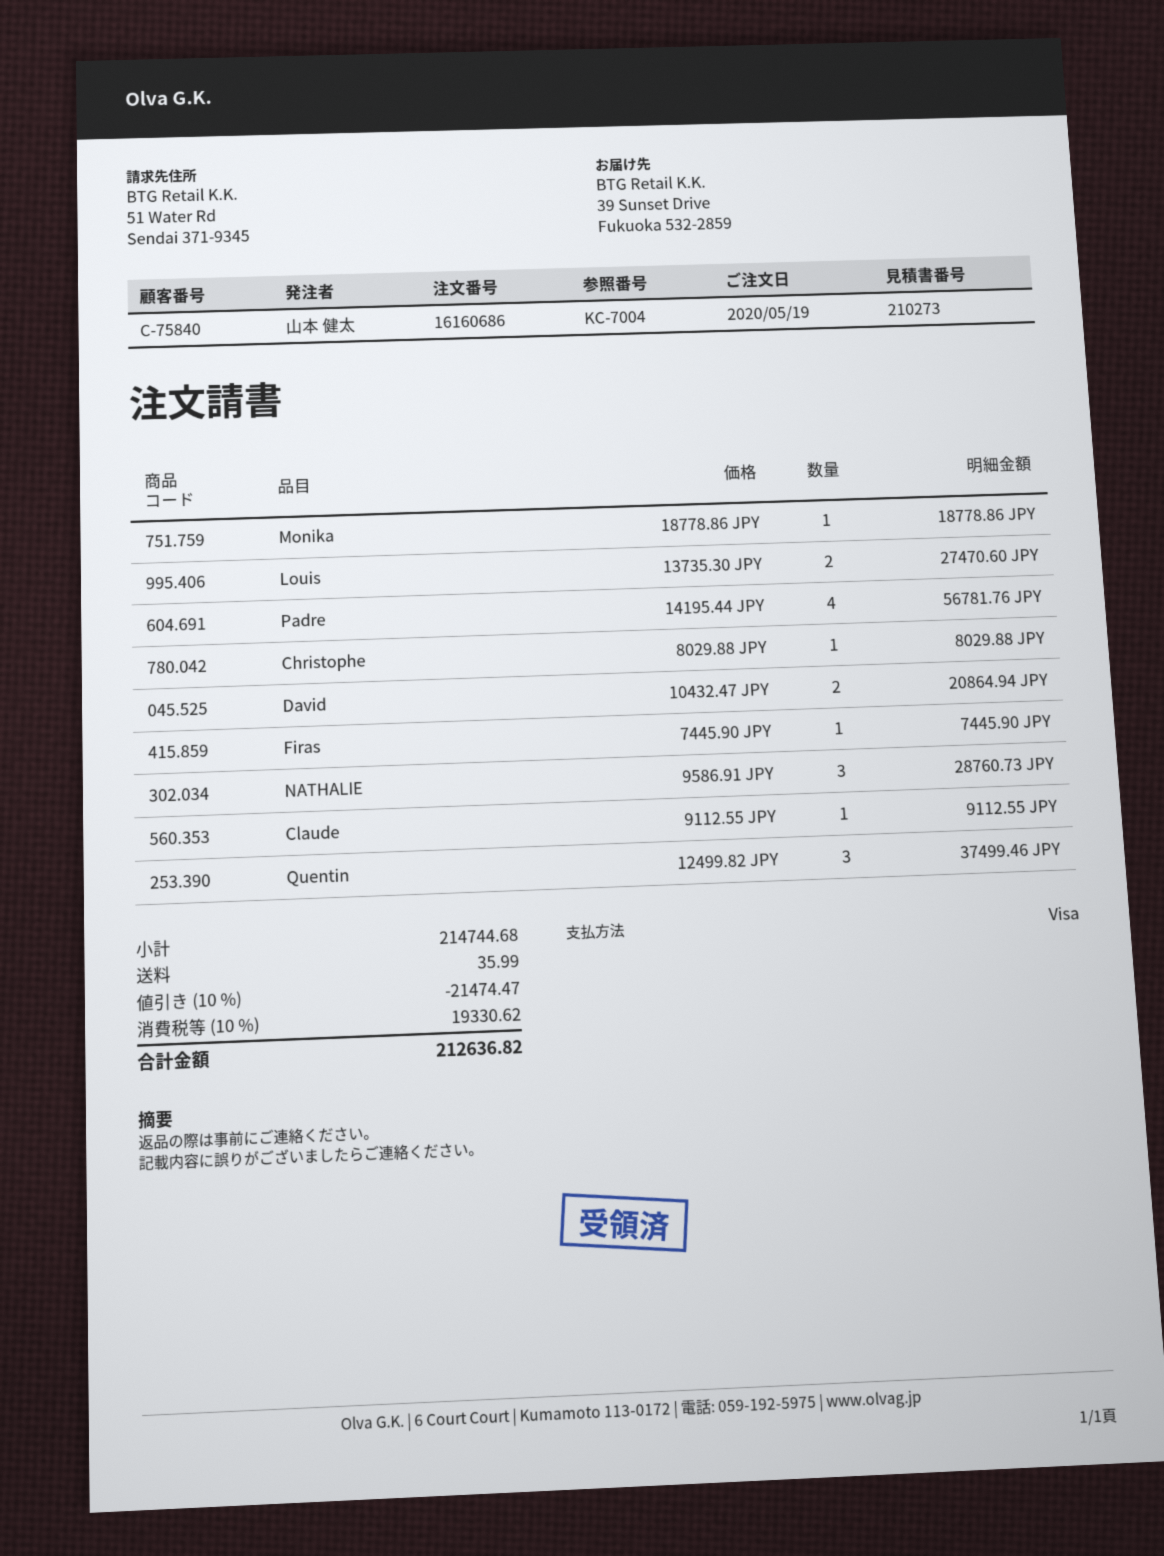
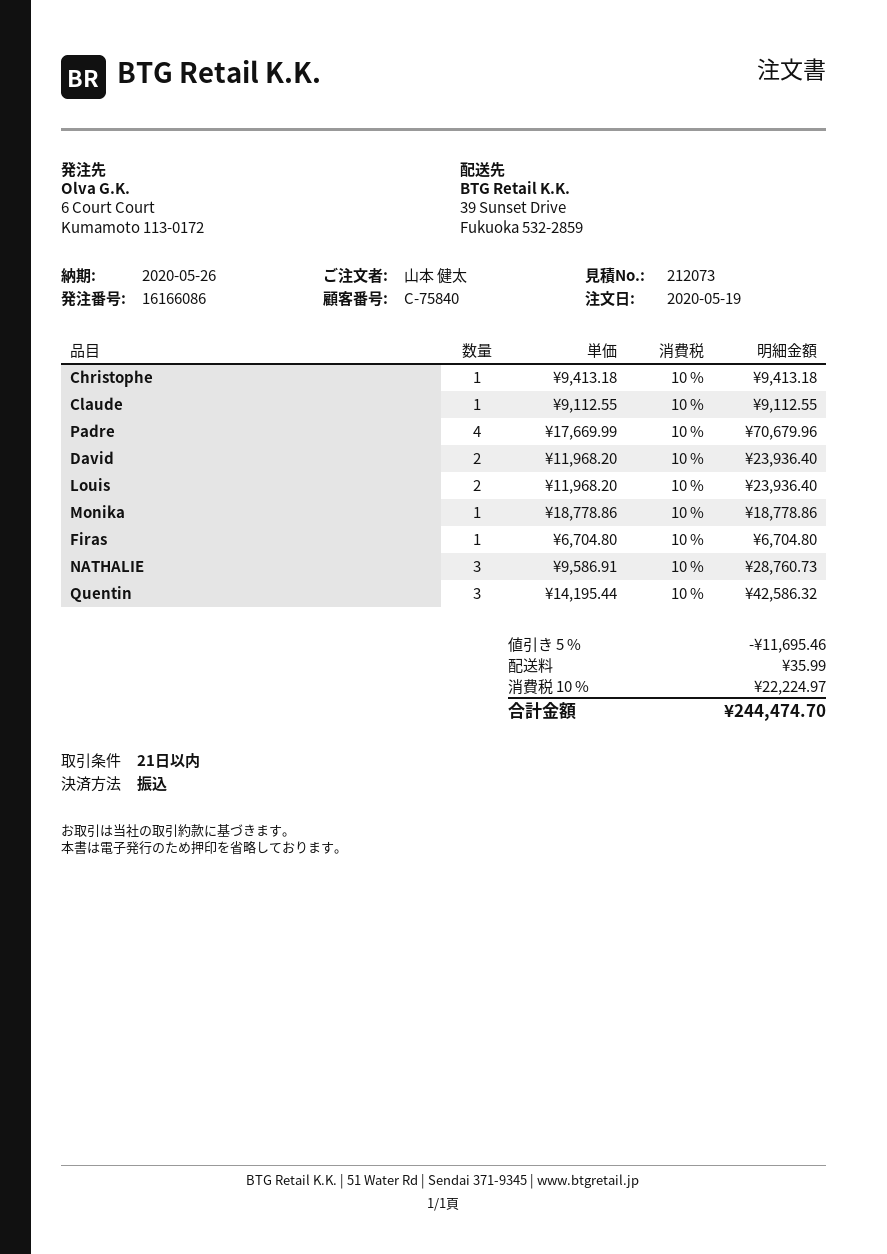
quote number: 210273 -> 212073
order number: 16160686 -> 16166086
payment method: Visa -> bank transfer
Louis: 2 x 13735.30 = 27470.60 -> 2 x 11968.20 = 23936.40
Padre: 4 x 14195.44 = 56781.76 -> 4 x 17669.99 = 70679.96
Christophe: 1 x 8029.88 = 8029.88 -> 1 x 9413.18 = 9413.18
David: 2 x 10432.47 = 20864.94 -> 2 x 11968.20 = 23936.40
Firas: 1 x 7445.90 = 7445.90 -> 1 x 6704.80 = 6704.80
Quentin: 3 x 12499.82 = 37499.46 -> 3 x 14195.44 = 42586.32
discount: 10% = 21474.47 -> 5% = 11695.46
tax: 10% = 19330.62 -> 10% = 22224.97
total: 212636.82 -> 244474.70

